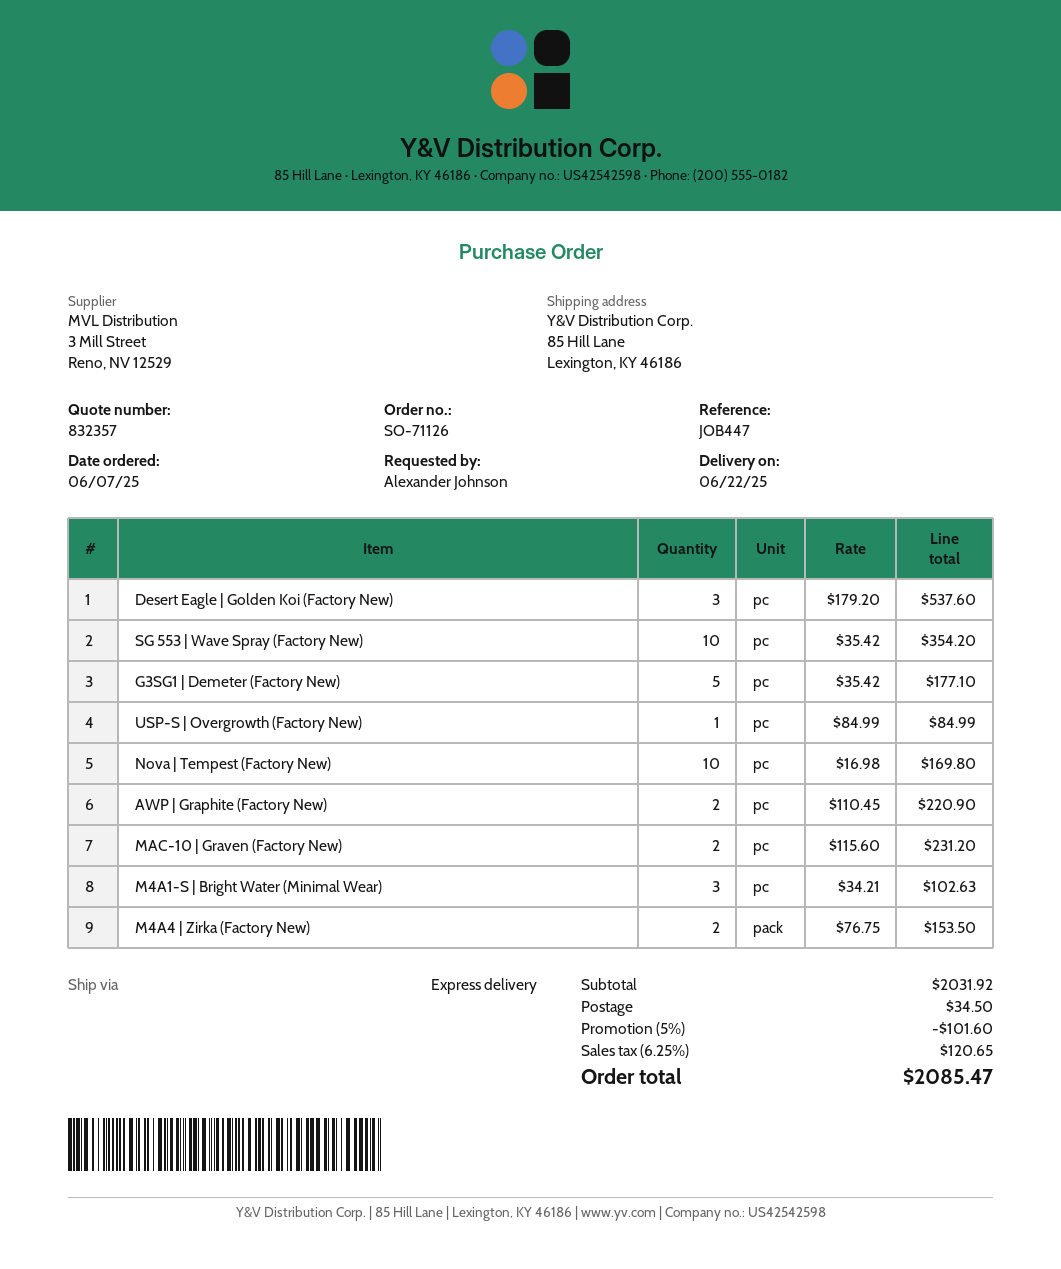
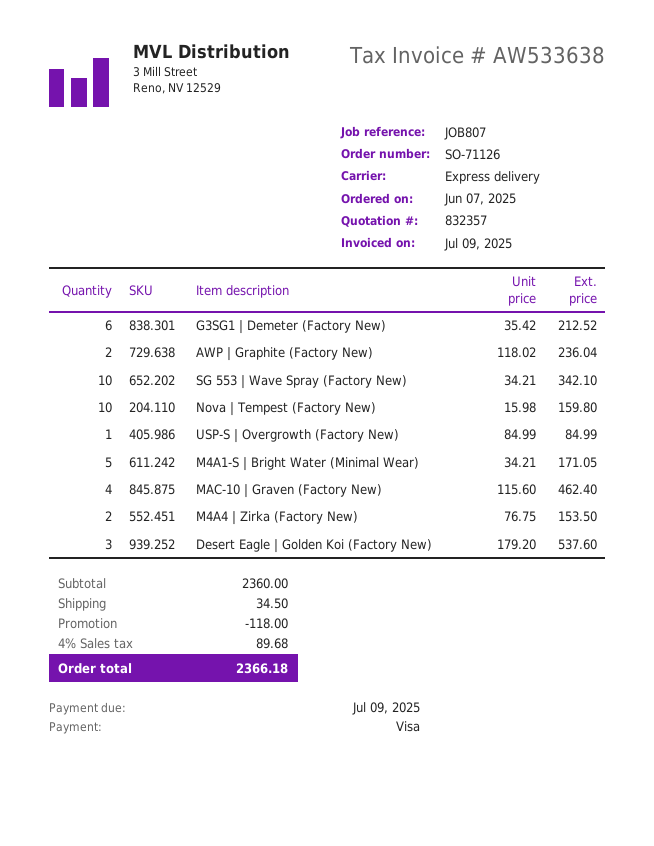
reference: JOB447 -> JOB807
SG 553 | Wave Spray (Factory New): 10 x 35.42 = 354.20 -> 10 x 34.21 = 342.10
G3SG1 | Demeter (Factory New): 5 x 35.42 = 177.10 -> 6 x 35.42 = 212.52
Nova | Tempest (Factory New): 10 x 16.98 = 169.80 -> 10 x 15.98 = 159.80
AWP | Graphite (Factory New): 2 x 110.45 = 220.90 -> 2 x 118.02 = 236.04
MAC-10 | Graven (Factory New): 2 x 115.60 = 231.20 -> 4 x 115.60 = 462.40
M4A1-S | Bright Water (Minimal Wear): 3 x 34.21 = 102.63 -> 5 x 34.21 = 171.05
subtotal: 2031.92 -> 2360.00
discount: 101.60 -> 118.00
tax: 6.25% = 120.65 -> 4% = 89.68
total: 2085.47 -> 2366.18

